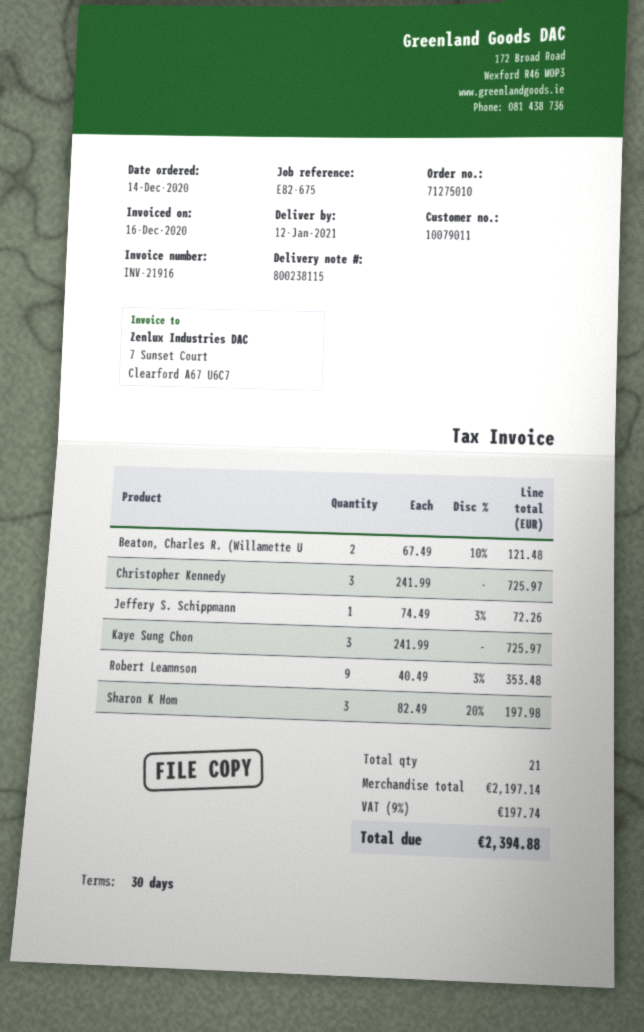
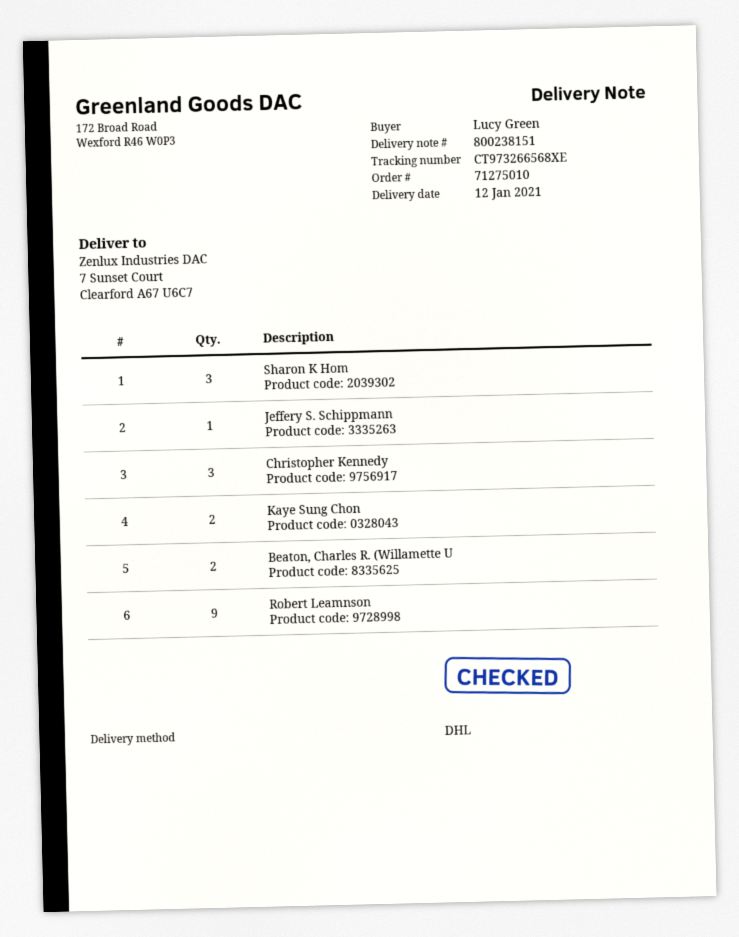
delivery note number: 800238115 -> 800238151
Kaye Sung Chon: 3 -> 2

